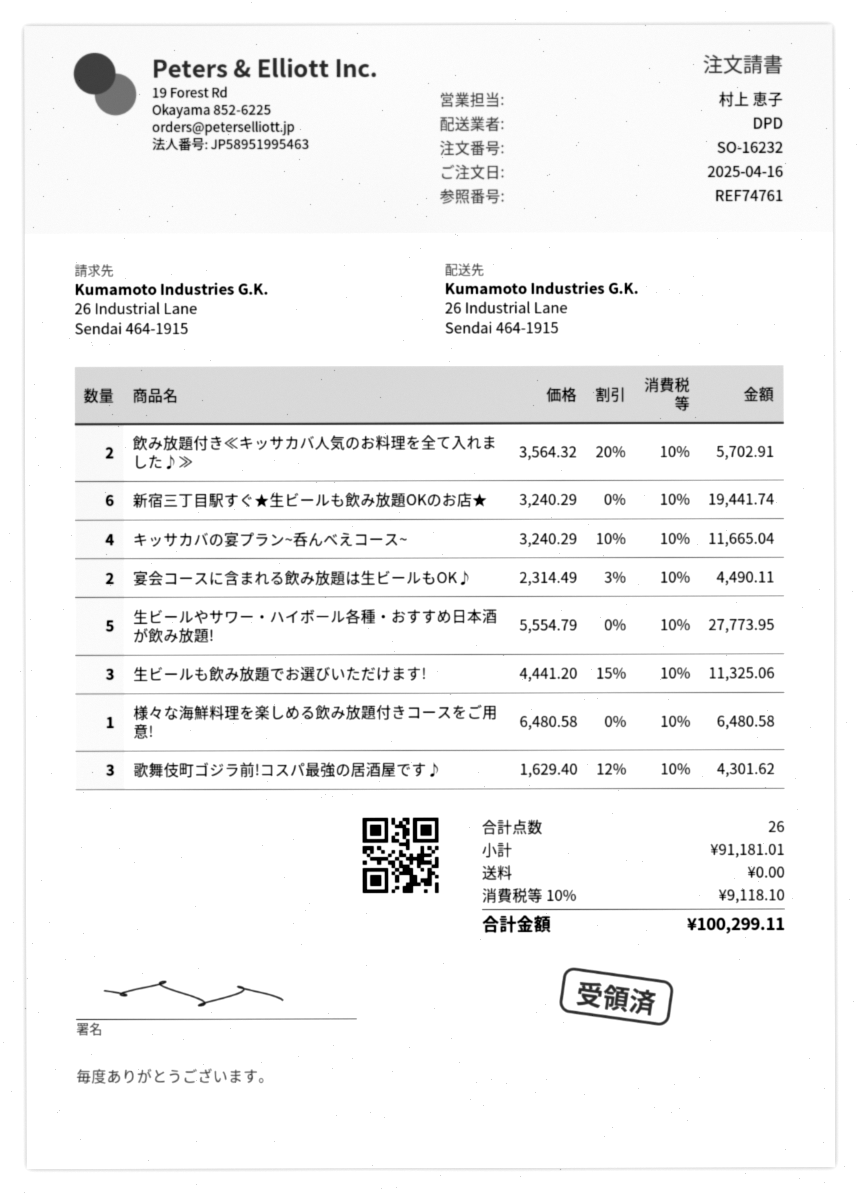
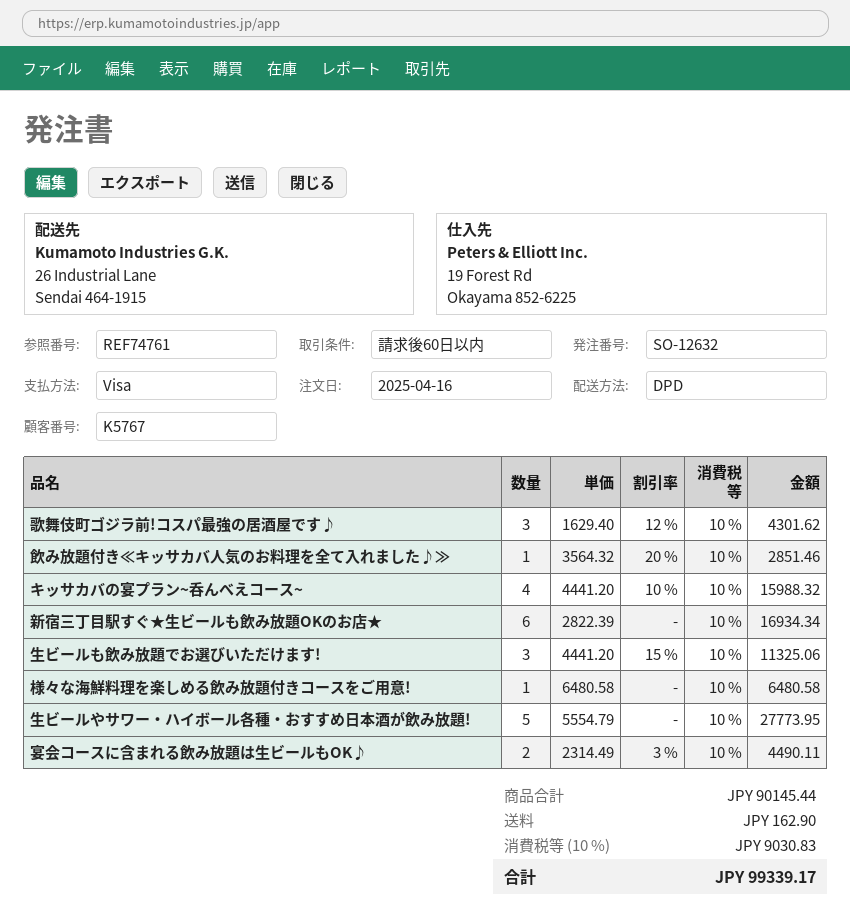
order number: SO-16232 -> SO-12632
飲み放題付き≪キッサカバ人気のお料理を全て入れました♪≫: 2 x 3564.32 - 20% = 5702.91 -> 1 x 3564.32 - 20% = 2851.46
新宿三丁目駅すぐ★生ビールも飲み放題OKのお店★: 6 x 3240.29 = 19441.74 -> 6 x 2822.39 = 16934.34
キッサカバの宴プラン~呑んべえコース~: 4 x 3240.29 - 10% = 11665.04 -> 4 x 4441.20 - 10% = 15988.32
subtotal: 91181.01 -> 90145.44
shipping: 0.00 -> 162.90
tax: 10% = 9118.10 -> 10% = 9030.83
total: 100299.11 -> 99339.17

